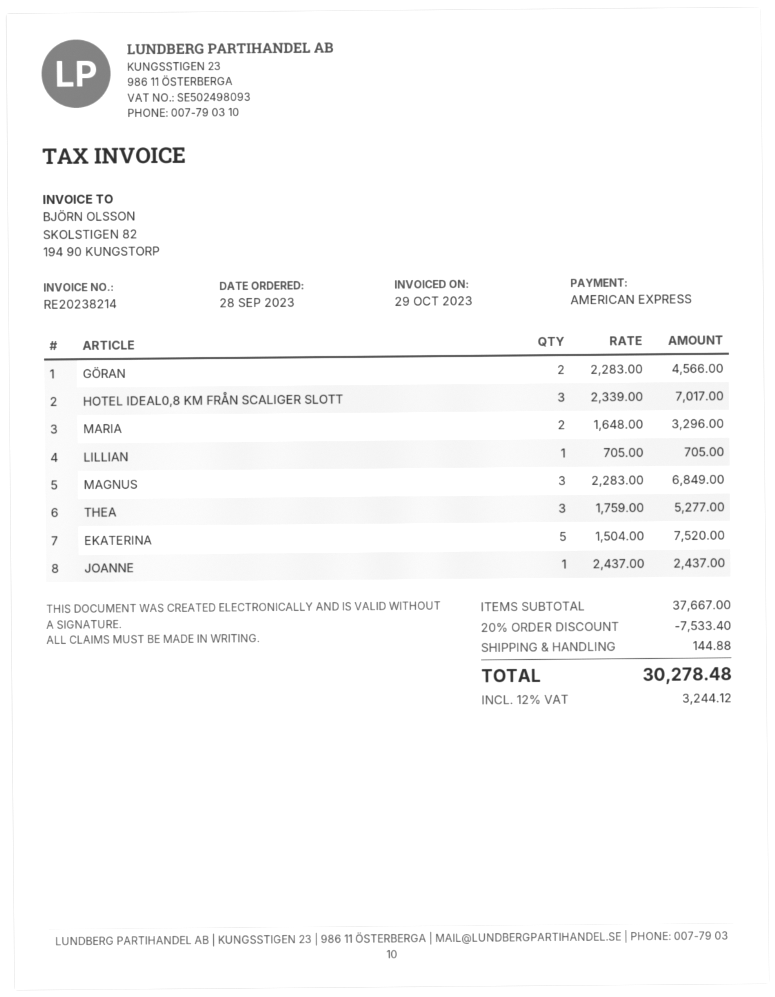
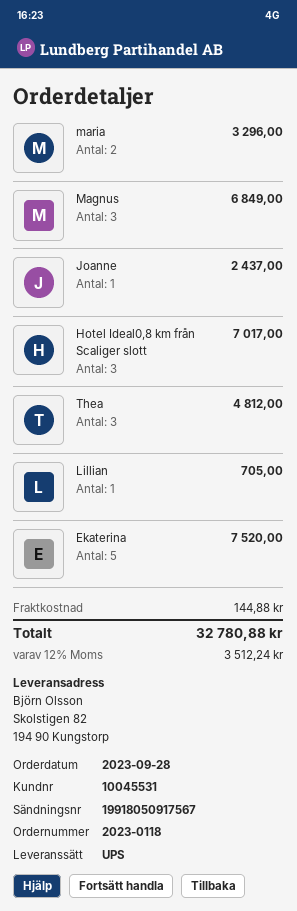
GÖRAN: 2 for 4566.00 -> none
THEA: 3 for 5277.00 -> 3 for 4812.00
discount: 20% = 7533.40 -> none
tax: 12% = 3244.12 -> 12% = 3512.24
total: 30278.48 -> 32780.88

